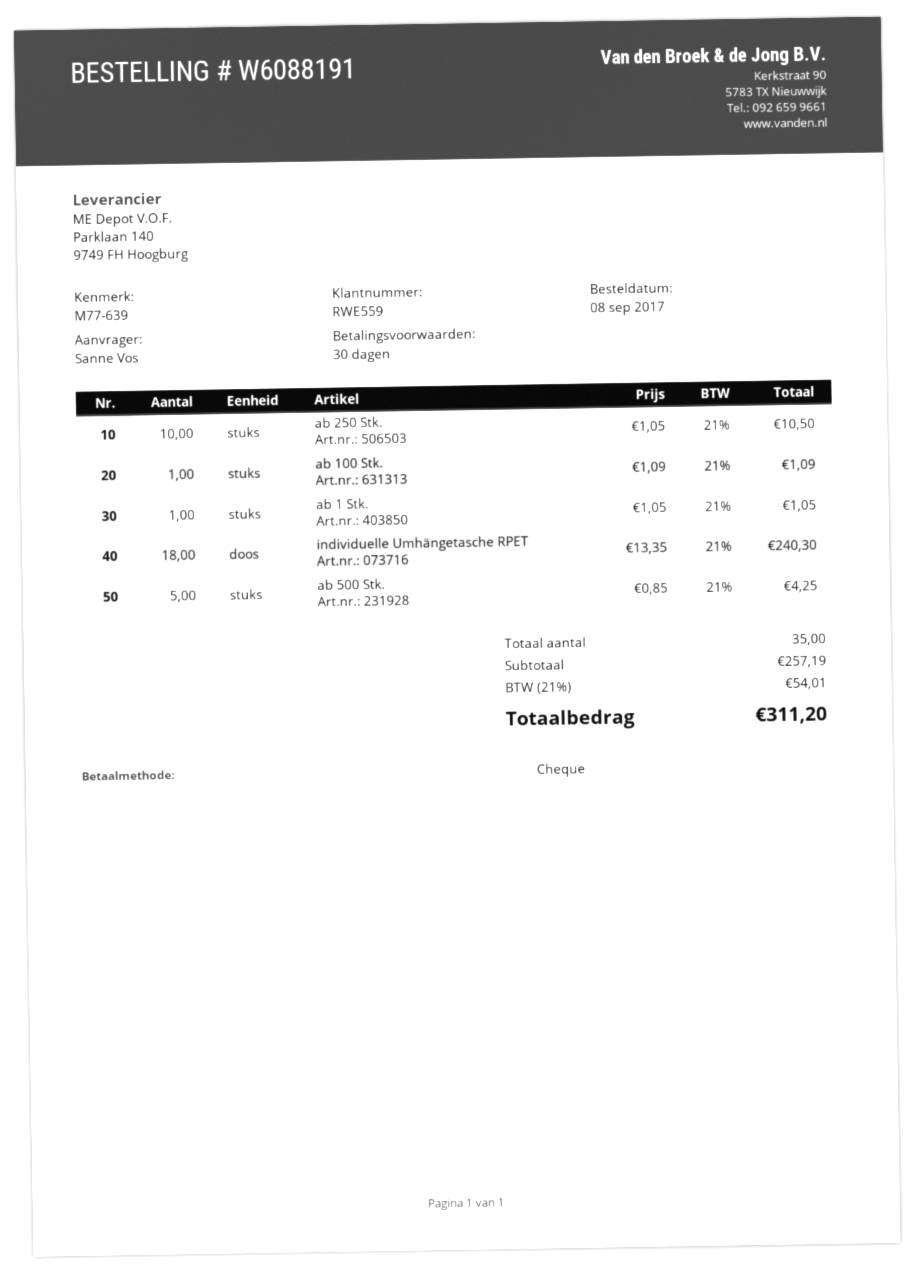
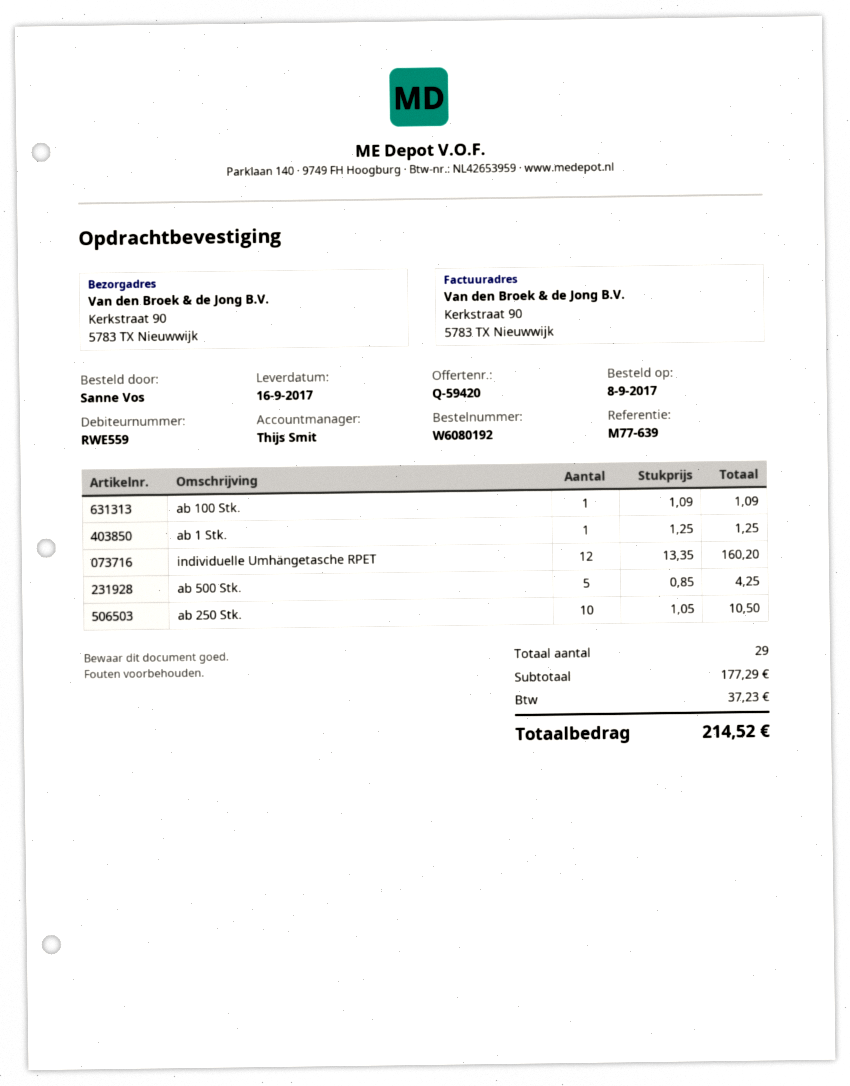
order number: W6088191 -> W6080192
ab 1 Stk.: 1 x 1.05 = 1.05 -> 1 x 1.25 = 1.25
individuelle Umhängetasche RPET: 18 x 13.35 = 240.30 -> 12 x 13.35 = 160.20
total quantity: 35 -> 29
subtotal: 257.19 -> 177.29
tax: 54.01 -> 37.23
total: 311.20 -> 214.52

